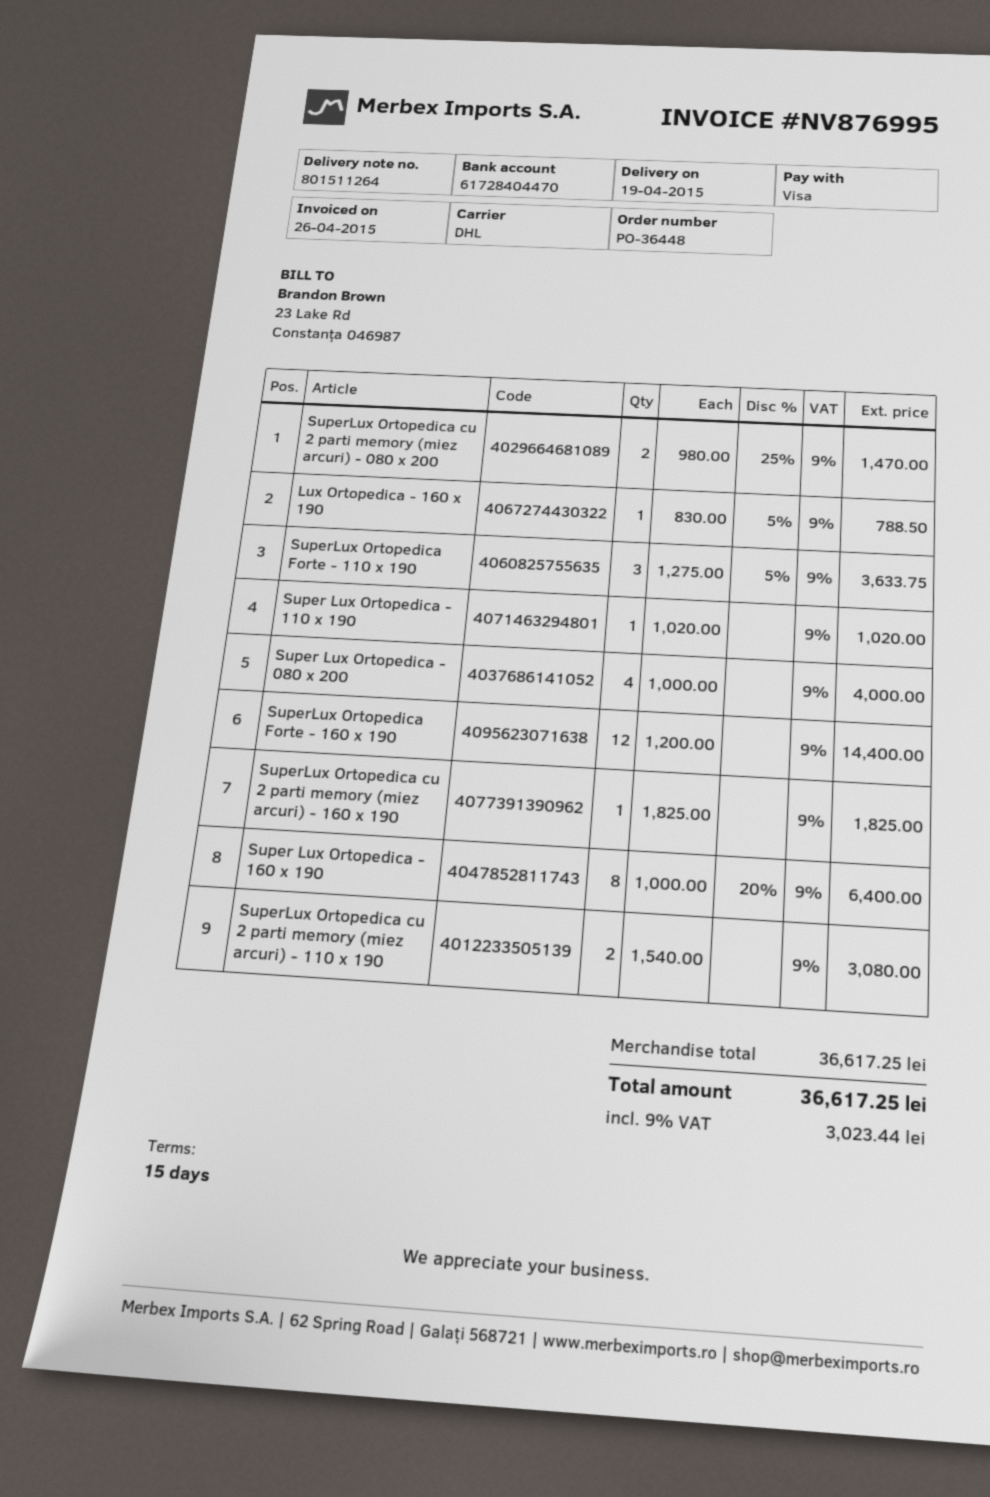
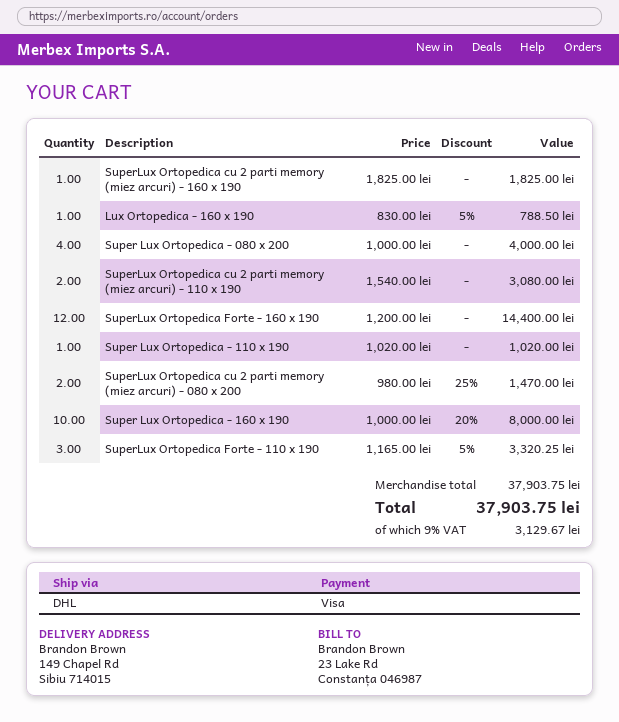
SuperLux Ortopedica Forte - 110 x 190: 3 x 1275.00 - 5% = 3633.75 -> 3 x 1165.00 - 5% = 3320.25
Super Lux Ortopedica - 160 x 190: 8 x 1000.00 - 20% = 6400.00 -> 10 x 1000.00 - 20% = 8000.00
subtotal: 36617.25 -> 37903.75
tax: 9% = 3023.44 -> 9% = 3129.67
total: 36617.25 -> 37903.75

